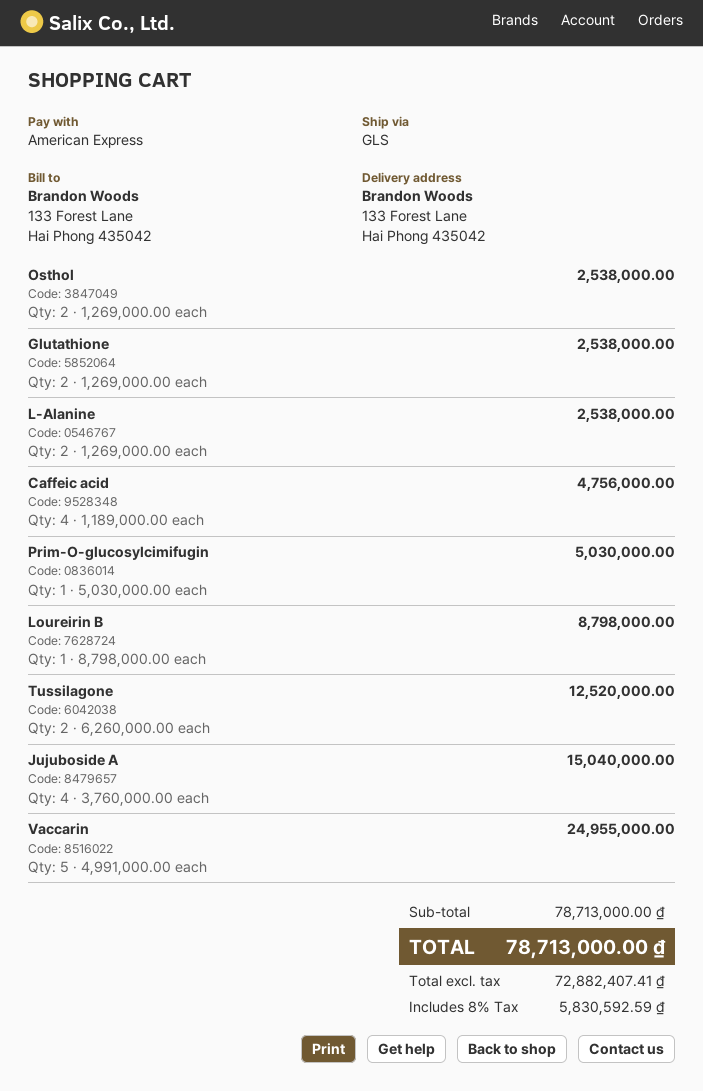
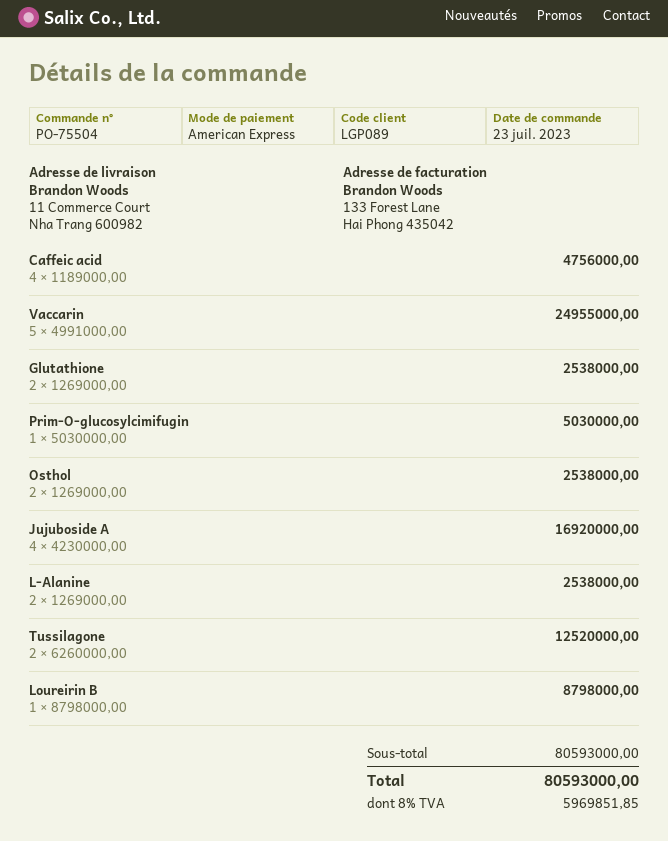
ship to: 133 Forest Lane, Hai Phong 435042 -> 11 Commerce Court, Nha Trang 600982
Jujuboside A: 4 x 3760000.00 = 15040000.00 -> 4 x 4230000.00 = 16920000.00
subtotal: 78713000.00 -> 80593000.00
tax: 8% = 5830592.59 -> 8% = 5969851.85
total: 78713000.00 -> 80593000.00

